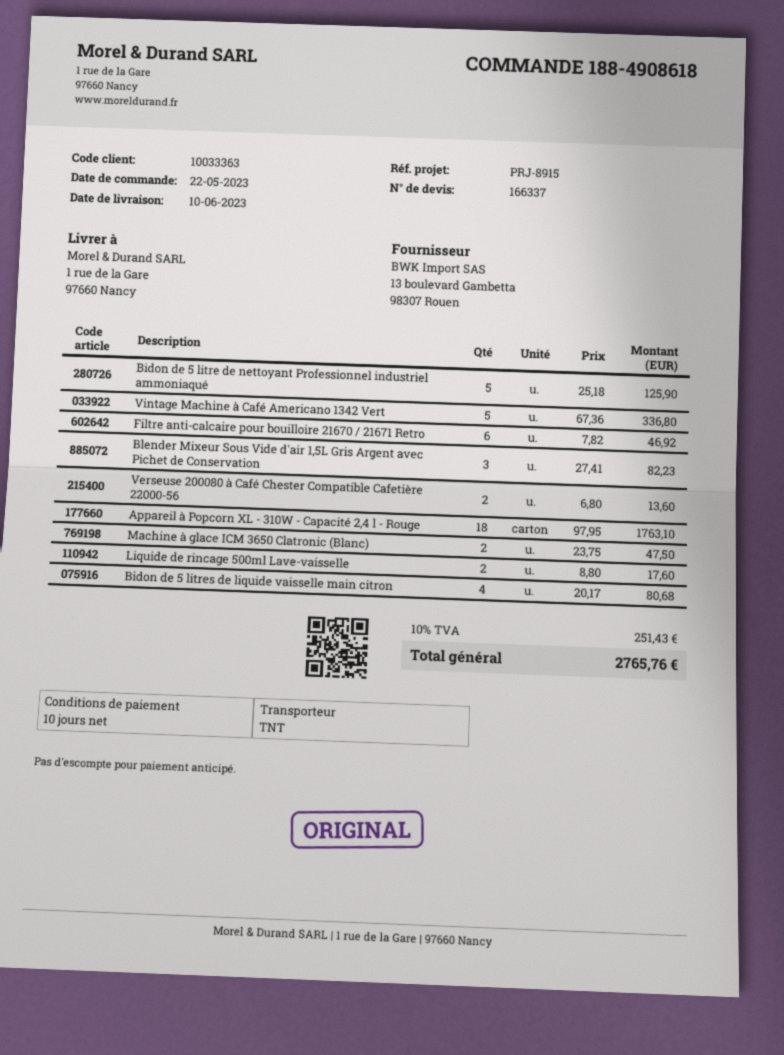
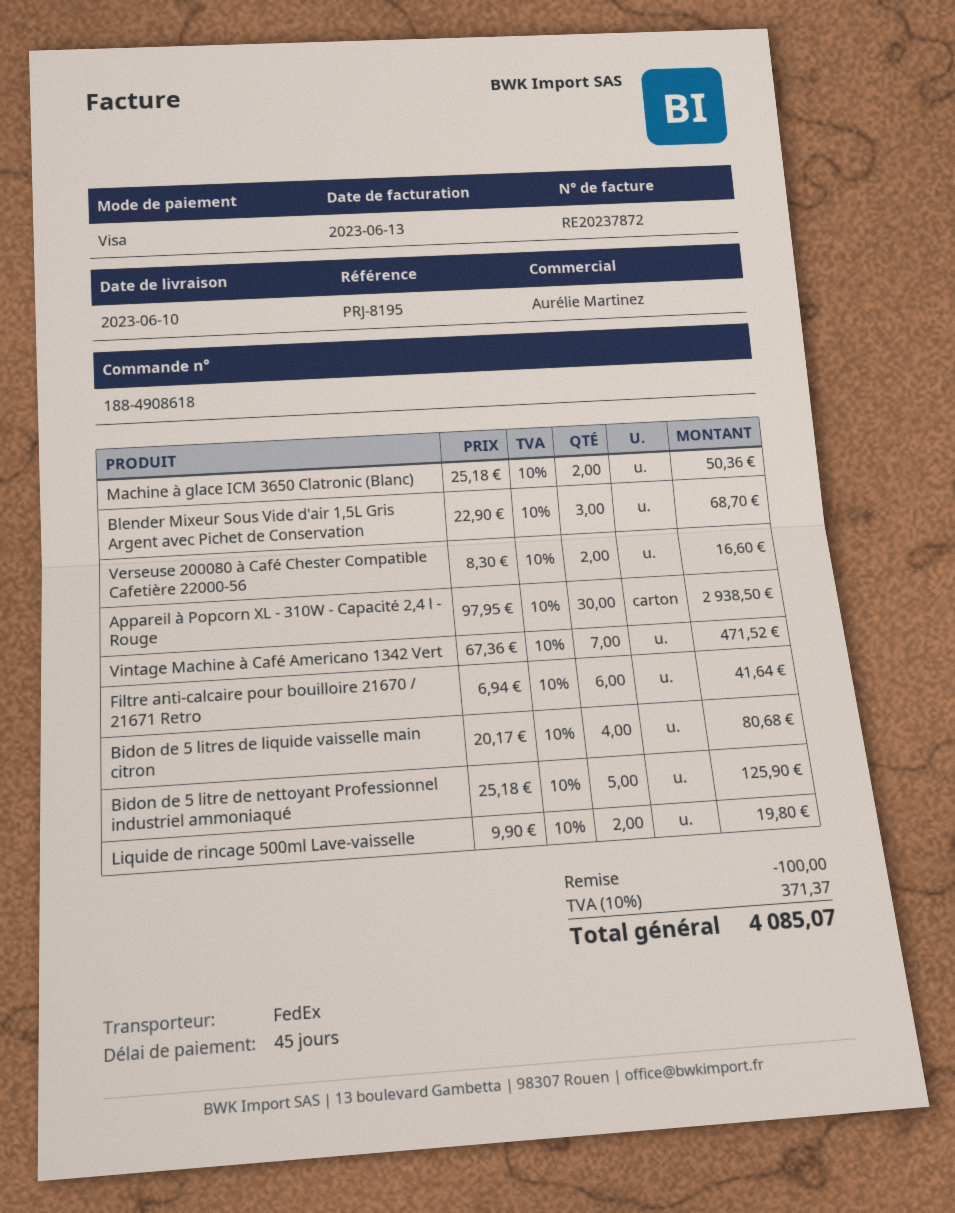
payment terms: 10 days -> 45 days
reference: PRJ-8915 -> PRJ-8195
shipping method: TNT -> FedEx
Vintage Machine à Café Americano 1342 Vert: 5 x 67.36 = 336.80 -> 7 x 67.36 = 471.52
Filtre anti-calcaire pour bouilloire 21670 / 21671 Retro: 6 x 7.82 = 46.92 -> 6 x 6.94 = 41.64
Blender Mixeur Sous Vide d'air 1,5L Gris Argent avec Pichet de Conservation: 3 x 27.41 = 82.23 -> 3 x 22.90 = 68.70
Verseuse 200080 à Café Chester Compatible Cafetière 22000-56: 2 x 6.80 = 13.60 -> 2 x 8.30 = 16.60
Appareil à Popcorn XL - 310W - Capacité 2,4 l - Rouge: 18 x 97.95 = 1763.10 -> 30 x 97.95 = 2938.50
Machine à glace ICM 3650 Clatronic (Blanc): 2 x 23.75 = 47.50 -> 2 x 25.18 = 50.36
Liquide de rincage 500ml Lave-vaisselle: 2 x 8.80 = 17.60 -> 2 x 9.90 = 19.80
discount: none -> 100.00
tax: 10% = 251.43 -> 10% = 371.37
total: 2765.76 -> 4085.07

